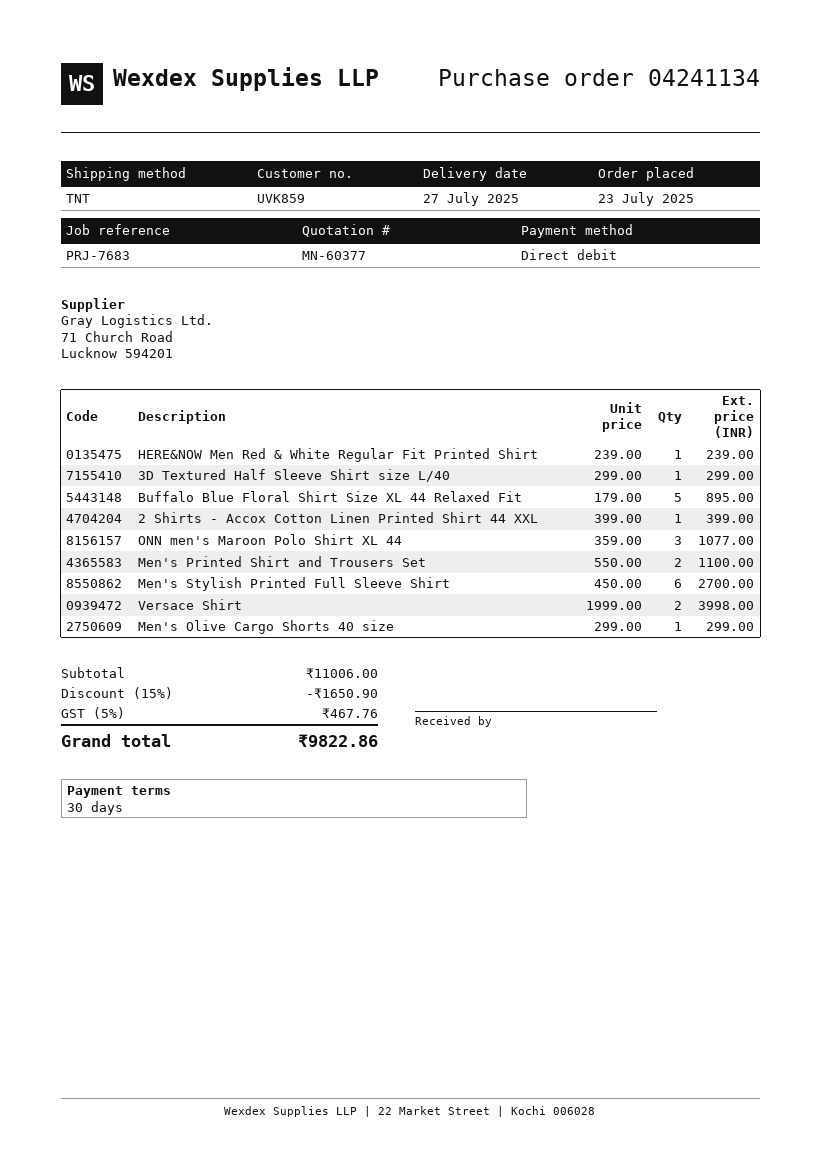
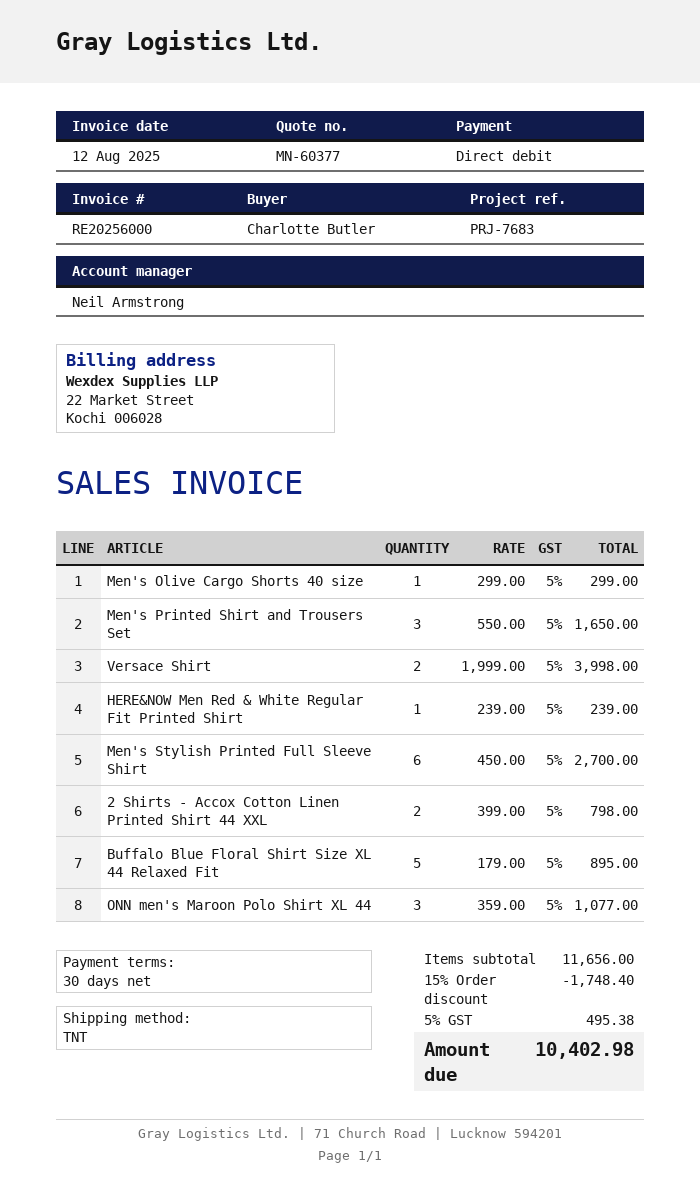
3D Textured Half Sleeve Shirt size L/40: 1 x 299.00 = 299.00 -> none
2 Shirts - Accox Cotton Linen Printed Shirt 44 XXL: 1 x 399.00 = 399.00 -> 2 x 399.00 = 798.00
Men's Printed Shirt and Trousers Set: 2 x 550.00 = 1100.00 -> 3 x 550.00 = 1650.00
subtotal: 11006.00 -> 11656.00
discount: 15% = 1650.90 -> 15% = 1748.40
tax: 5% = 467.76 -> 5% = 495.38
total: 9822.86 -> 10402.98

